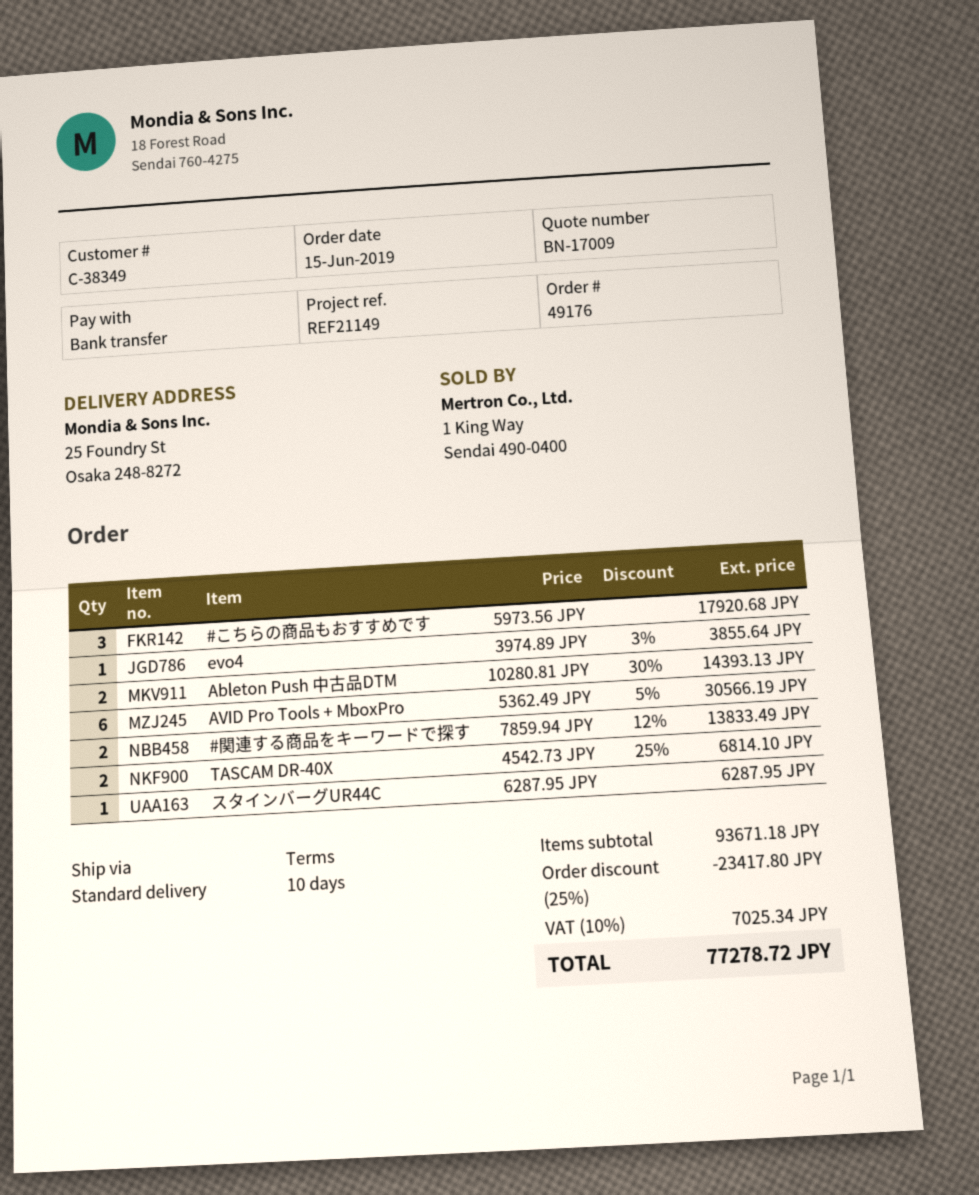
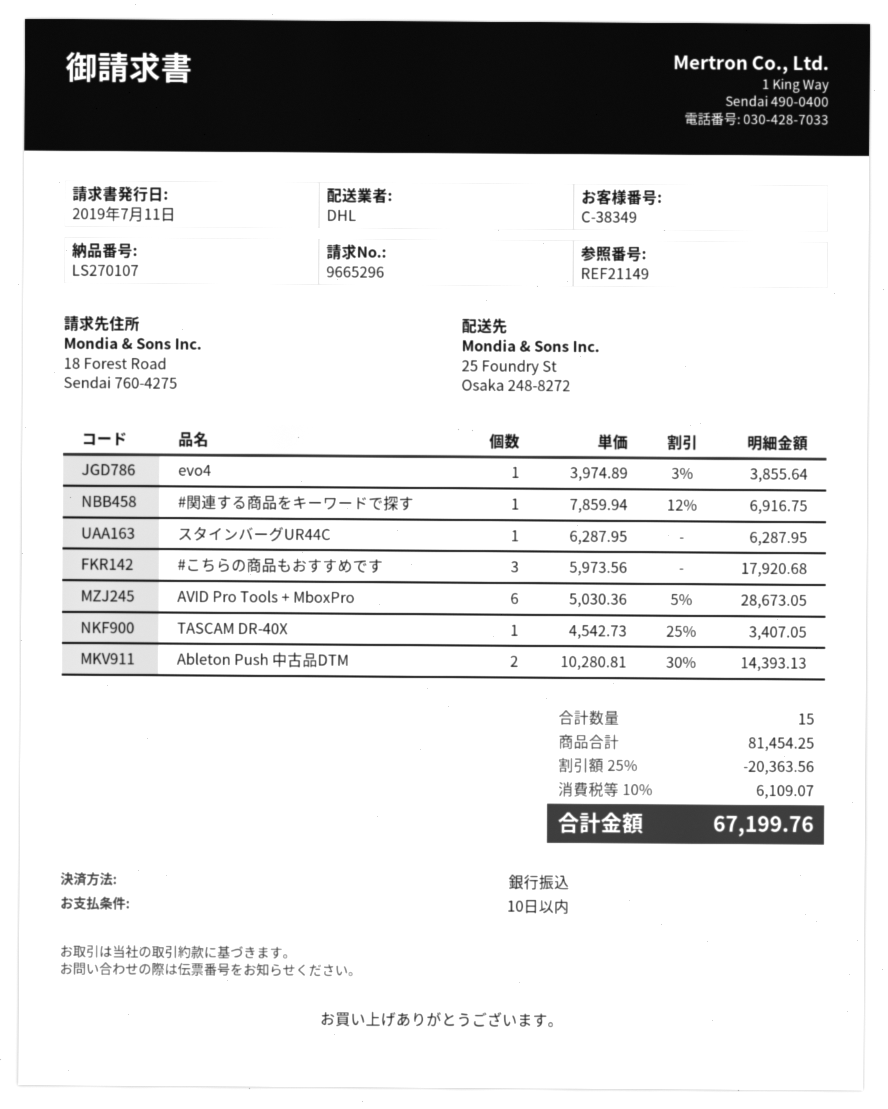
shipping method: standard -> DHL
AVID Pro Tools + MboxPro: 6 x 5362.49 - 5% = 30566.19 -> 6 x 5030.36 - 5% = 28673.05
#関連する商品をキーワードで探す: 2 x 7859.94 - 12% = 13833.49 -> 1 x 7859.94 - 12% = 6916.75
TASCAM DR-40X: 2 x 4542.73 - 25% = 6814.10 -> 1 x 4542.73 - 25% = 3407.05
subtotal: 93671.18 -> 81454.25
discount: 25% = 23417.80 -> 25% = 20363.56
tax: 10% = 7025.34 -> 10% = 6109.07
total: 77278.72 -> 67199.76

